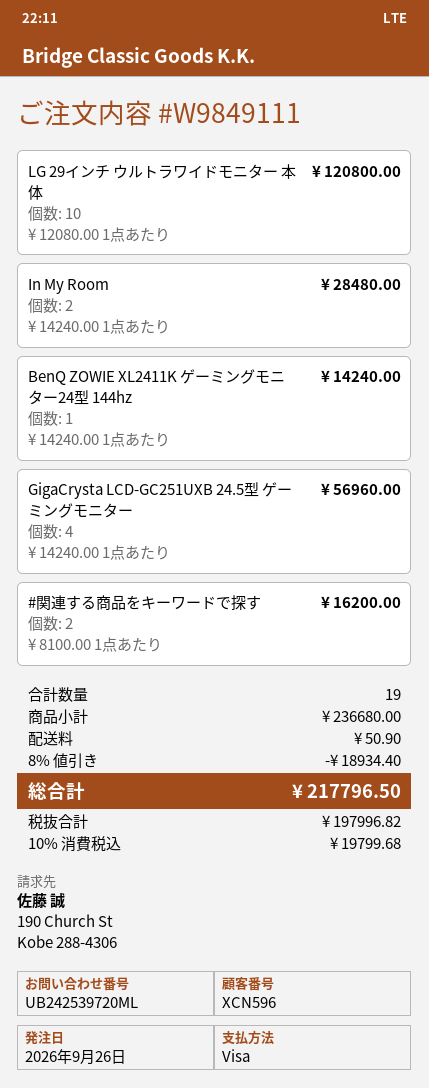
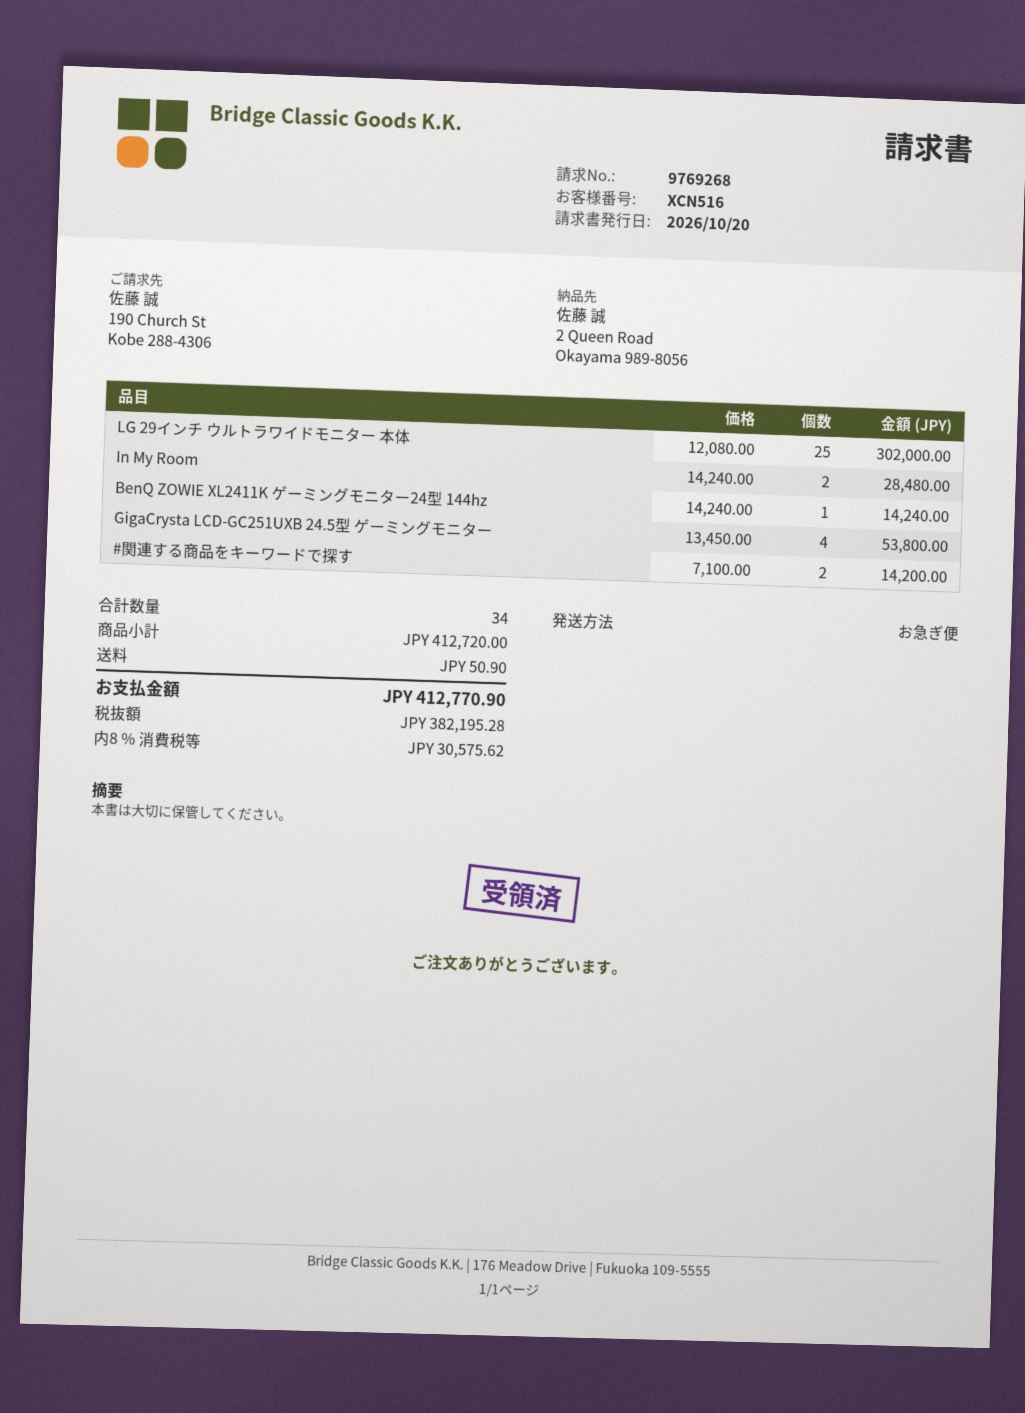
customer number: XCN596 -> XCN516
LG 29インチ ウルトラワイドモニター 本体: 10 x 12080.00 = 120800.00 -> 25 x 12080.00 = 302000.00
GigaCrysta LCD-GC251UXB 24.5型 ゲーミングモニター: 4 x 14240.00 = 56960.00 -> 4 x 13450.00 = 53800.00
#関連する商品をキーワードで探す: 2 x 8100.00 = 16200.00 -> 2 x 7100.00 = 14200.00
total quantity: 19 -> 34
subtotal: 236680.00 -> 412720.00
discount: 8% = 18934.40 -> none
net: 197996.82 -> 382195.28
tax: 10% = 19799.68 -> 8% = 30575.62
total: 217796.50 -> 412770.90

